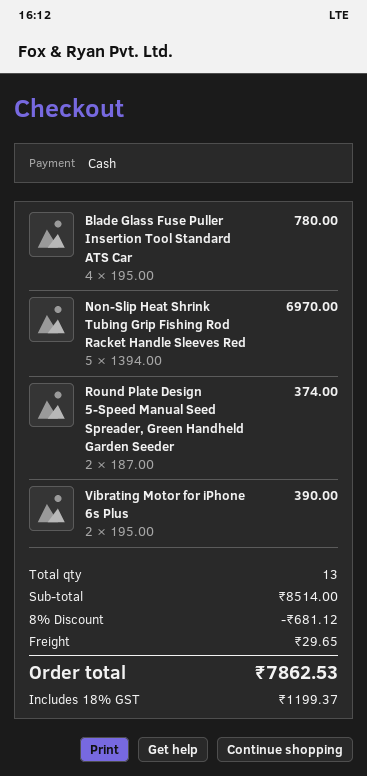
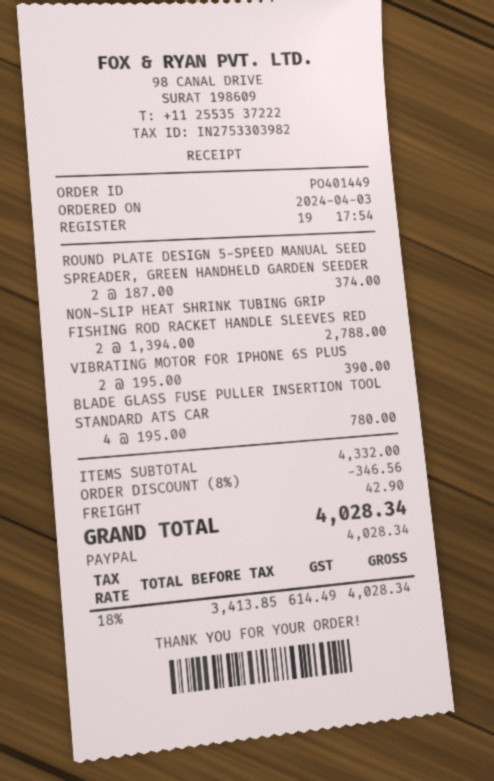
payment method: cash -> PayPal
Non-Slip Heat Shrink Tubing Grip Fishing Rod Racket Handle Sleeves Red: 5 x 1394.00 = 6970.00 -> 2 x 1394.00 = 2788.00
subtotal: 8514.00 -> 4332.00
discount: 8% = 681.12 -> 8% = 346.56
shipping: 29.65 -> 42.90
tax: 18% = 1199.37 -> 18% = 614.49
total: 7862.53 -> 4028.34

